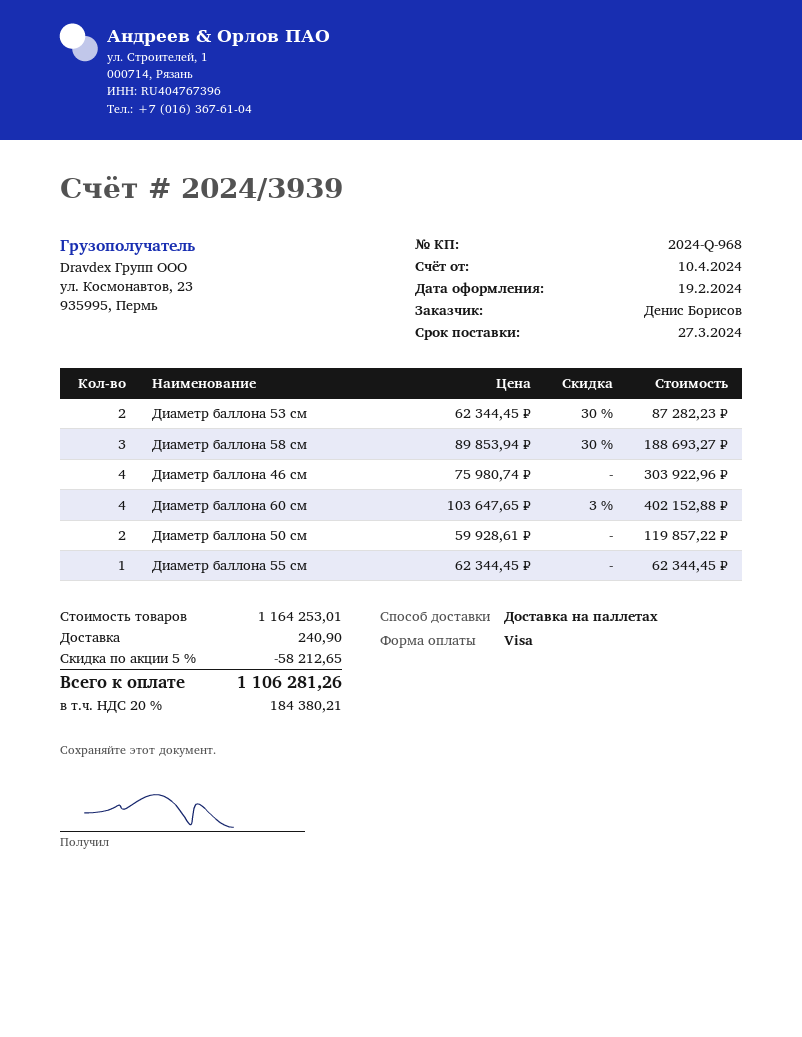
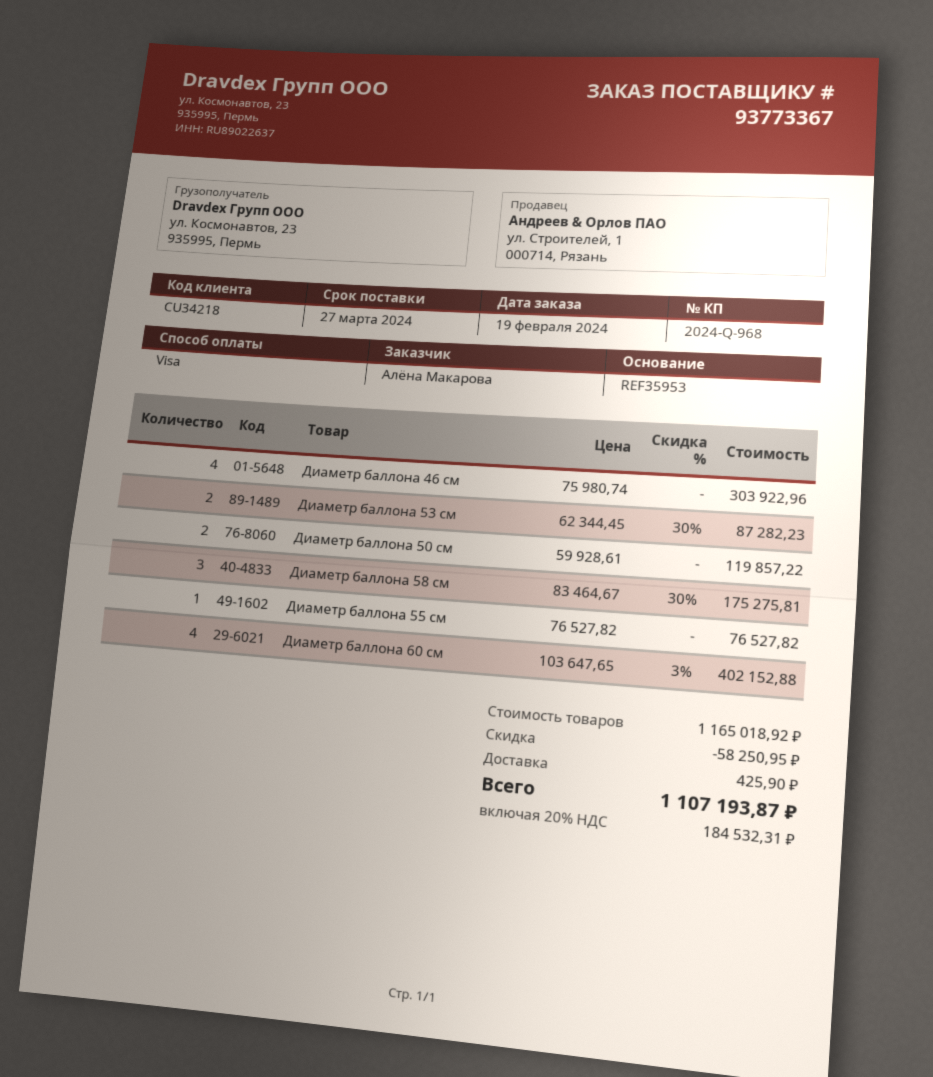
ordered by: Денис Борисов -> Алёна Макарова
Диаметр баллона 58 см: 3 x 89853.94 - 30% = 188693.27 -> 3 x 83464.67 - 30% = 175275.81
Диаметр баллона 55 см: 1 x 62344.45 = 62344.45 -> 1 x 76527.82 = 76527.82
subtotal: 1164253.01 -> 1165018.92
discount: 58212.65 -> 58250.95
shipping: 240.90 -> 425.90
tax: 20% = 184380.21 -> 20% = 184532.31
total: 1106281.26 -> 1107193.87

